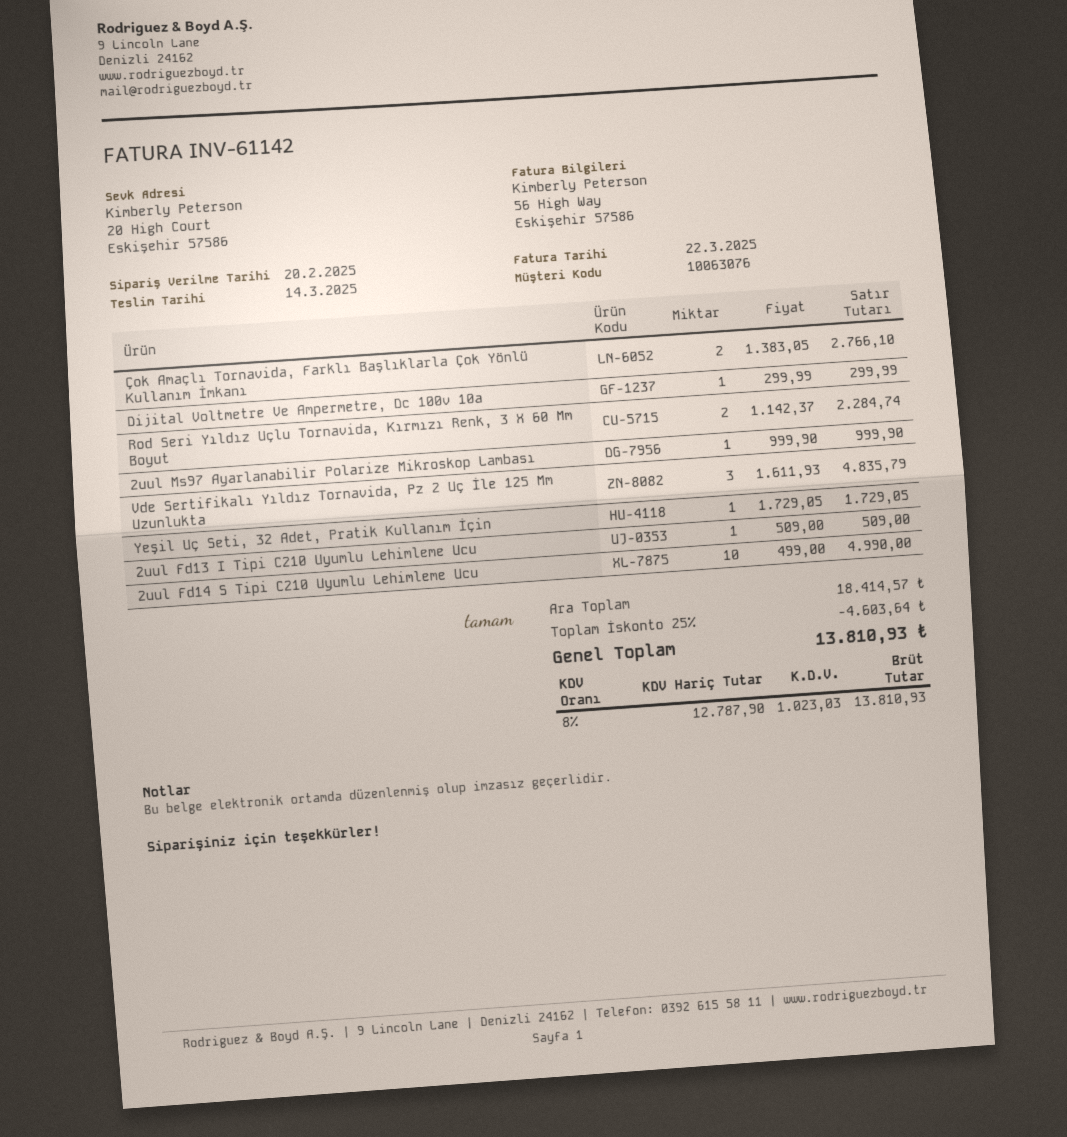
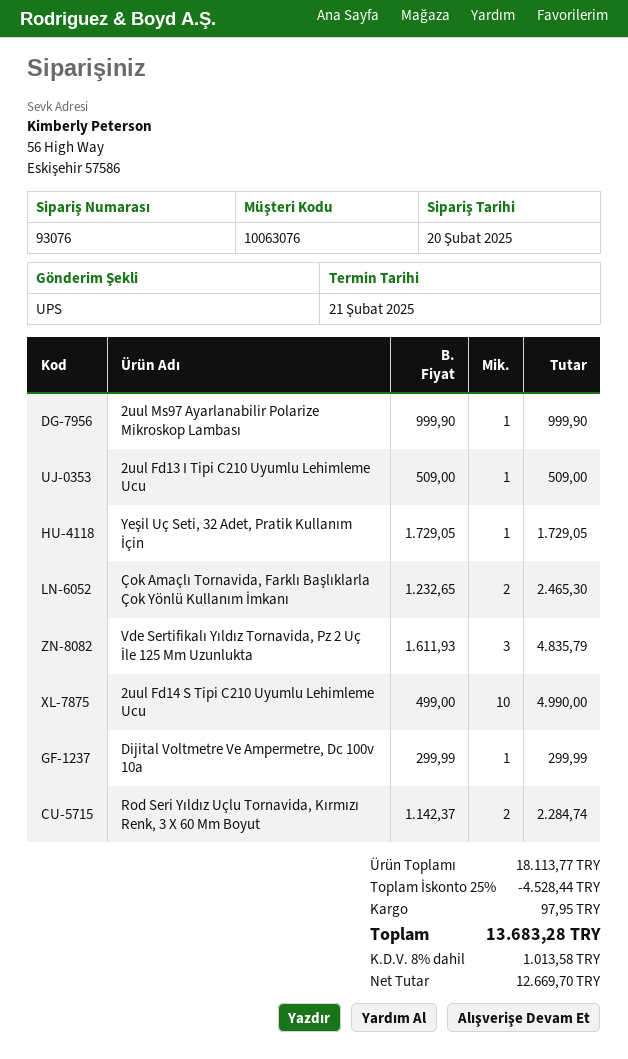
delivery date: 2025-03-14 -> 2025-02-21
ship to: 20 High Court, Eskişehir 57586 -> 56 High Way, Eskişehir 57586
Çok Amaçlı Tornavida, Farklı Başlıklarla Çok Yönlü Kullanım İmkanı: 2 x 1383.05 = 2766.10 -> 2 x 1232.65 = 2465.30
subtotal: 18414.57 -> 18113.77
discount: 25% = 4603.64 -> 25% = 4528.44
shipping: none -> 97.95
net: 12787.90 -> 12669.70
tax: 8% = 1023.03 -> 8% = 1013.58
total: 13810.93 -> 13683.28

